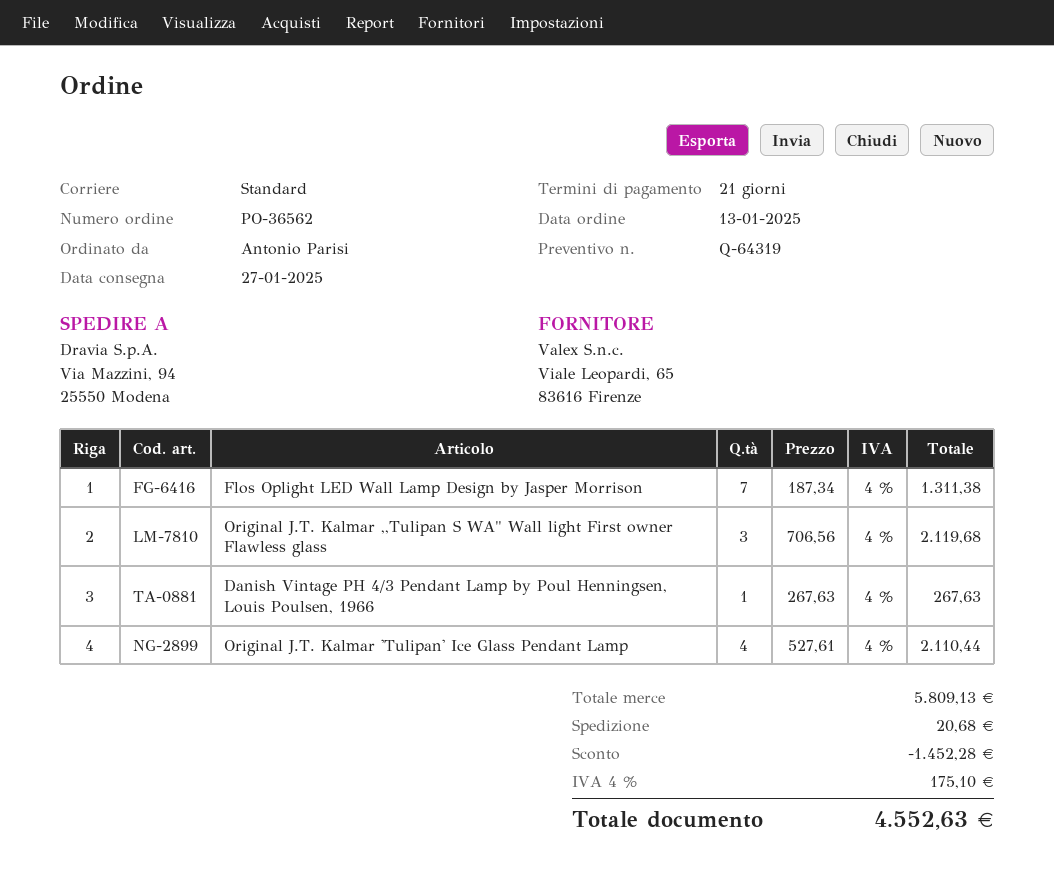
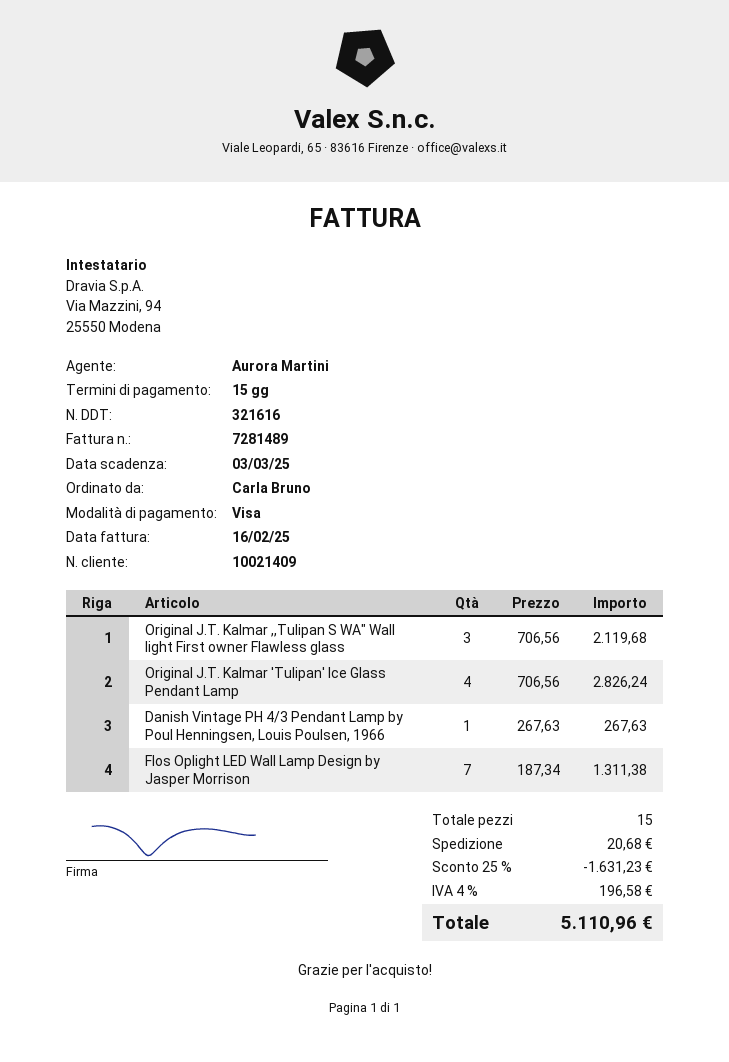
payment terms: 21 days -> 15 days
ordered by: Antonio Parisi -> Carla Bruno
Original J.T. Kalmar 'Tulipan' Ice Glass Pendant Lamp: 4 x 527.61 = 2110.44 -> 4 x 706.56 = 2826.24
discount: 1452.28 -> 1631.23
tax: 4% = 175.10 -> 4% = 196.58
total: 4552.63 -> 5110.96

